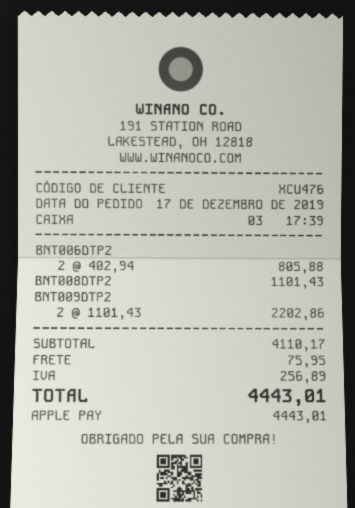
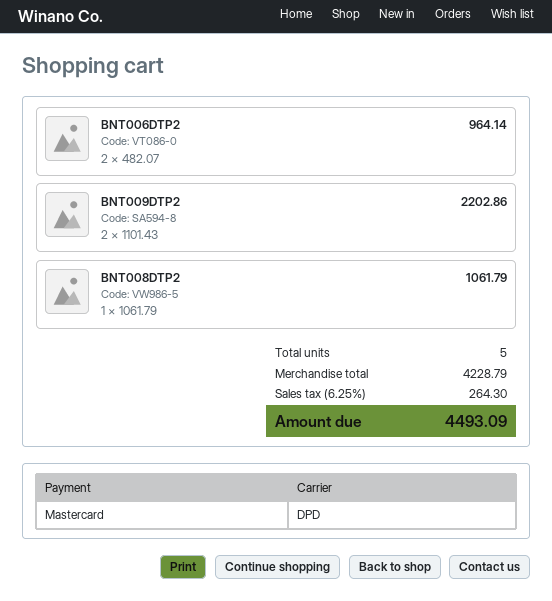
payment method: Apple Pay -> Mastercard
BNT006DTP2: 2 x 402.94 = 805.88 -> 2 x 482.07 = 964.14
BNT008DTP2: 1 x 1101.43 = 1101.43 -> 1 x 1061.79 = 1061.79
subtotal: 4110.17 -> 4228.79
shipping: 75.95 -> none
tax: 256.89 -> 264.30
total: 4443.01 -> 4493.09

